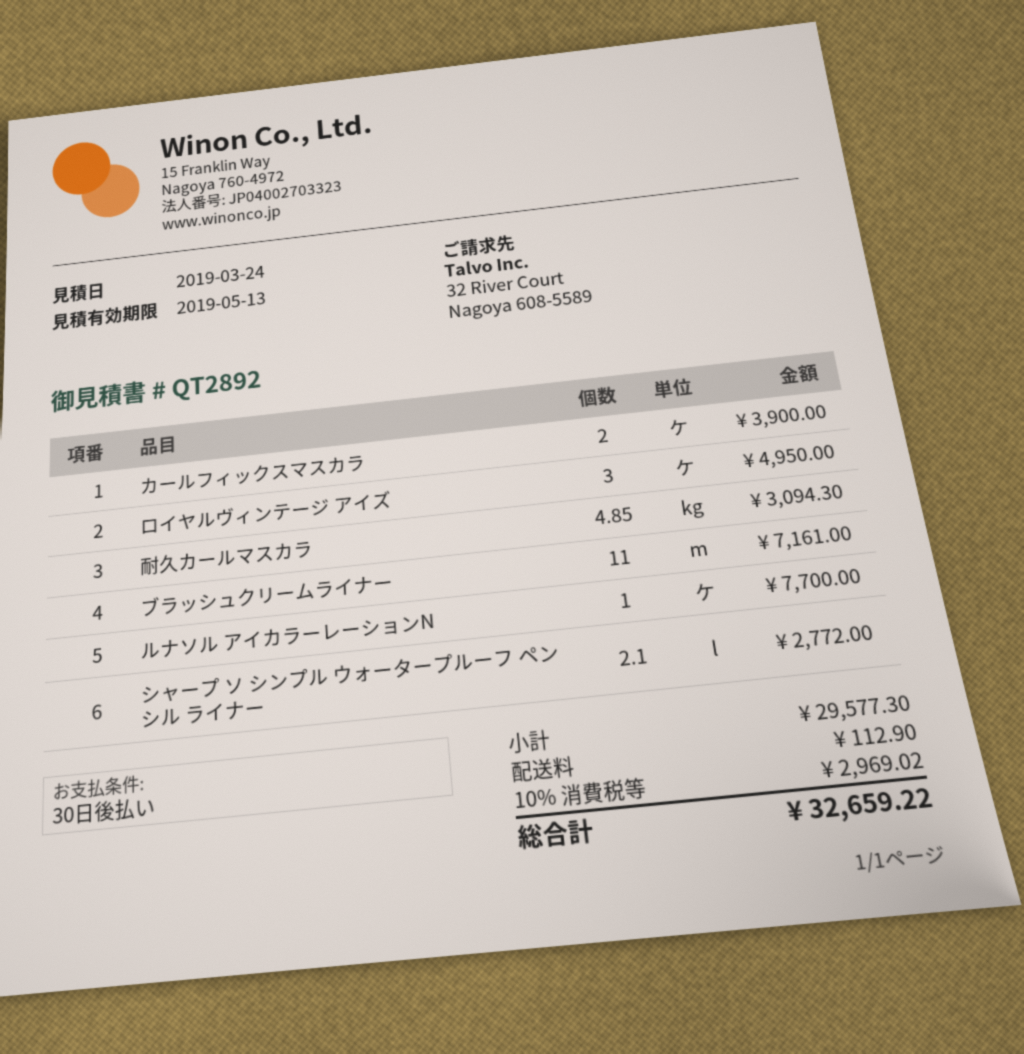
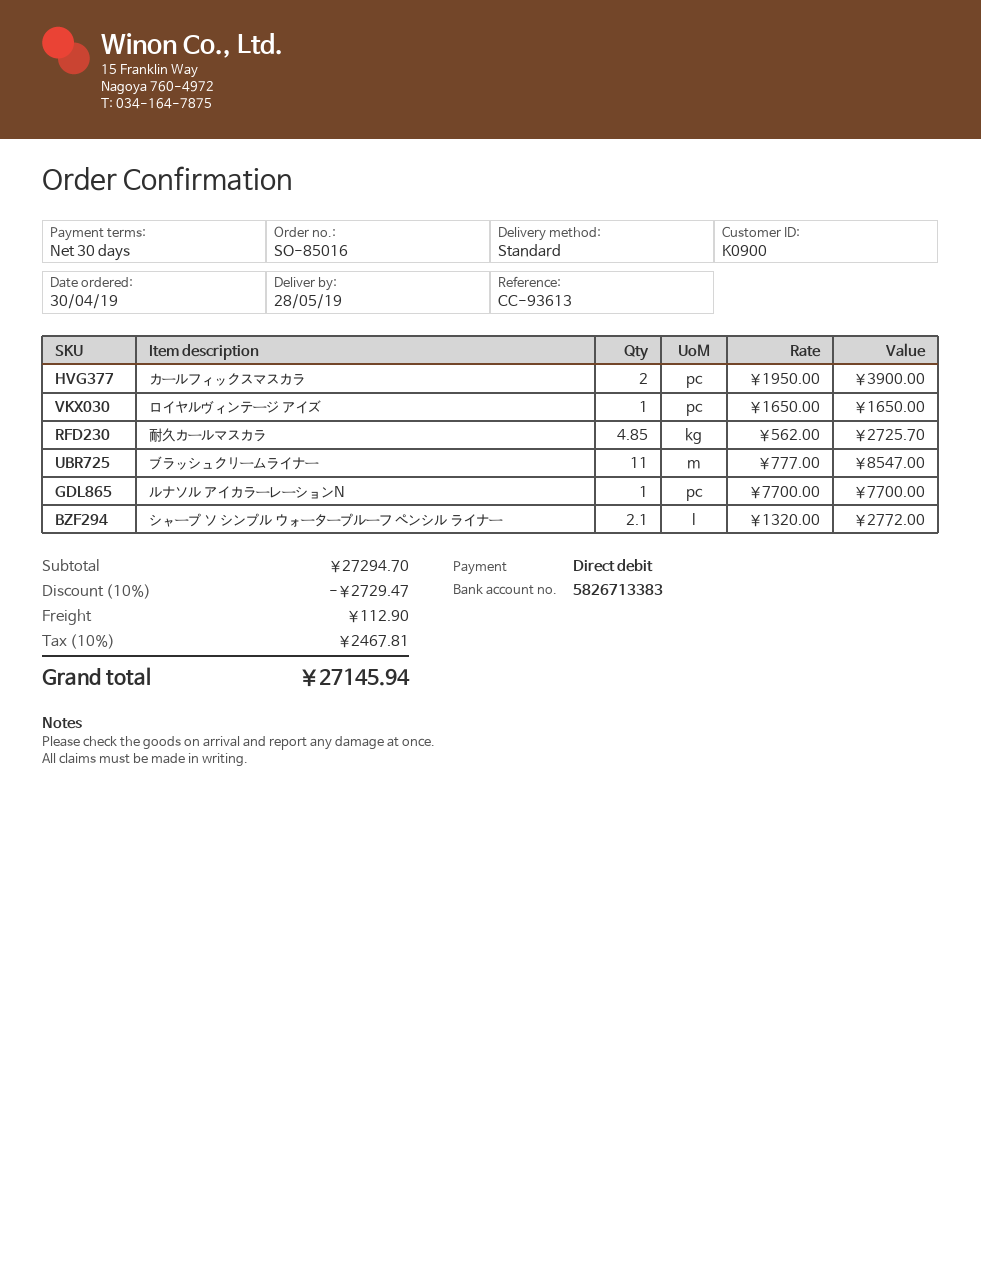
ロイヤルヴィンテージ アイズ: 3 for 4950.00 -> 1 for 1650.00
耐久カールマスカラ: 4.85 for 3094.30 -> 4.85 for 2725.70
ブラッシュクリームライナー: 11 for 7161.00 -> 11 for 8547.00
subtotal: 29577.30 -> 27294.70
discount: none -> 10% = 2729.47
tax: 10% = 2969.02 -> 10% = 2467.81
total: 32659.22 -> 27145.94

